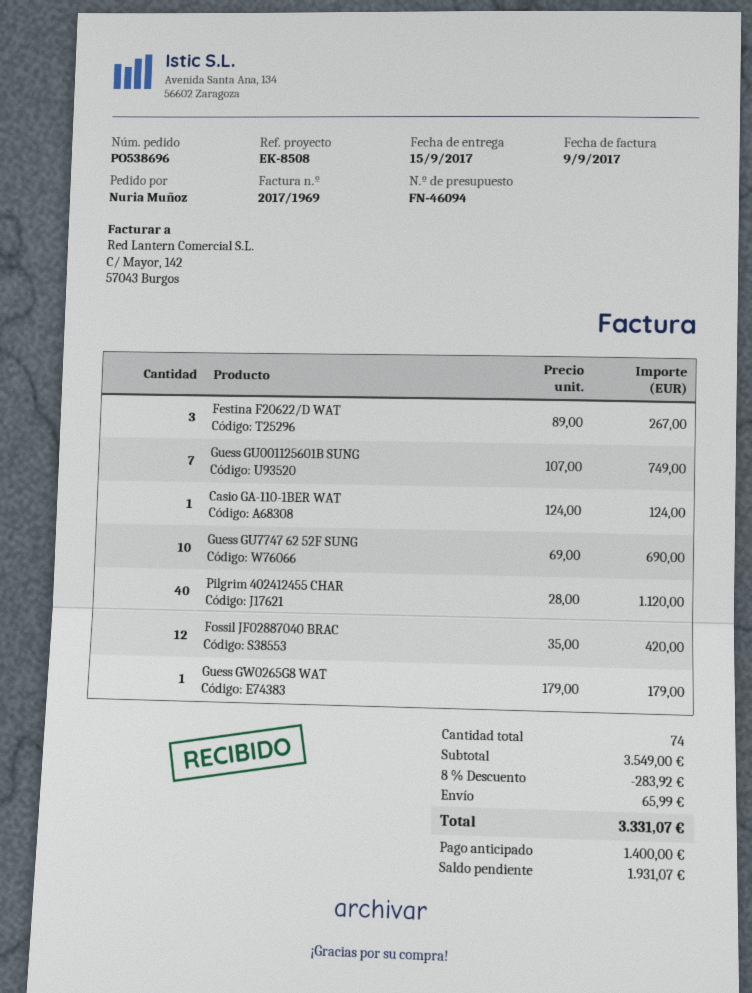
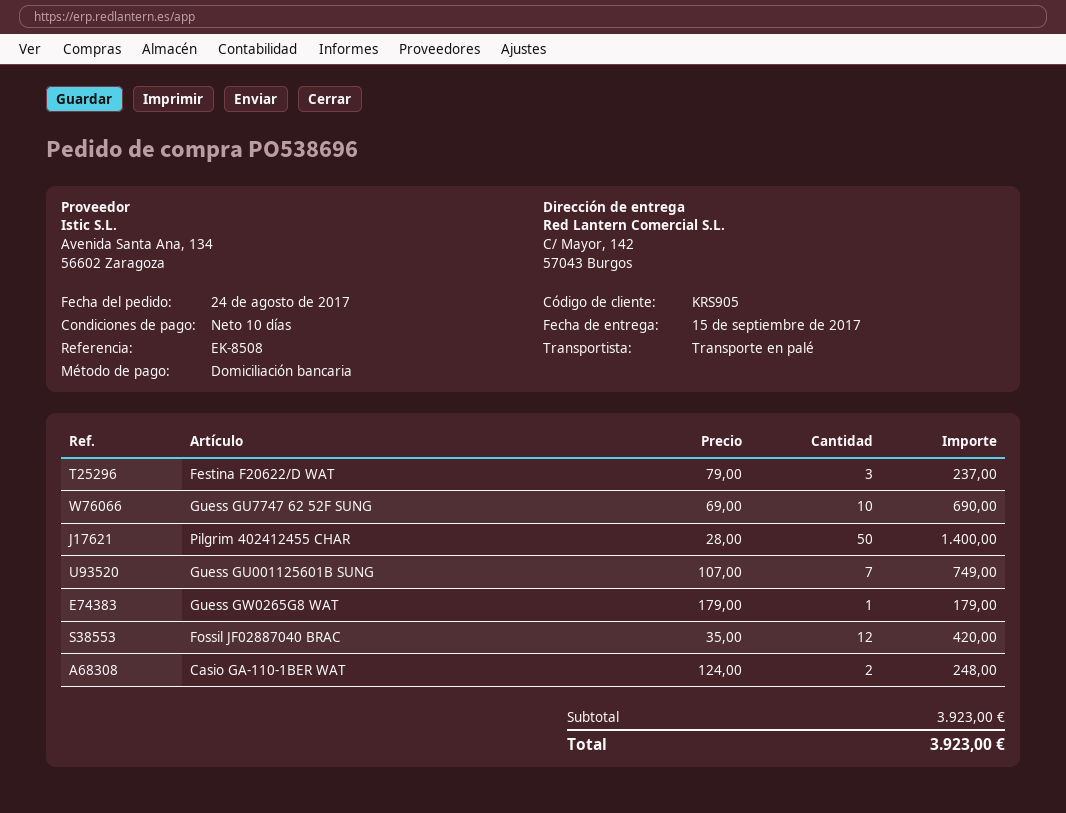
Festina F20622/D WAT: 3 x 89.00 = 267.00 -> 3 x 79.00 = 237.00
Casio GA-110-1BER WAT: 1 x 124.00 = 124.00 -> 2 x 124.00 = 248.00
Pilgrim 402412455 CHAR: 40 x 28.00 = 1120.00 -> 50 x 28.00 = 1400.00
subtotal: 3549.00 -> 3923.00
discount: 8% = 283.92 -> none
shipping: 65.99 -> none
total: 3331.07 -> 3923.00

